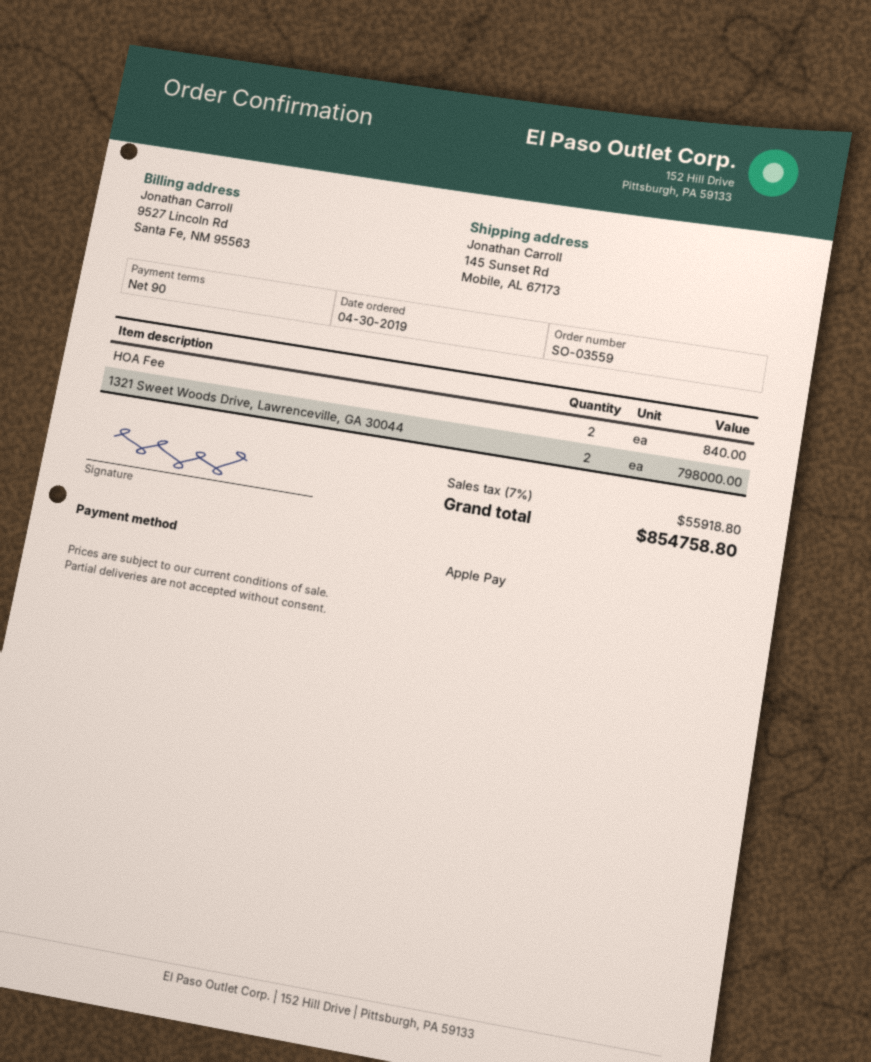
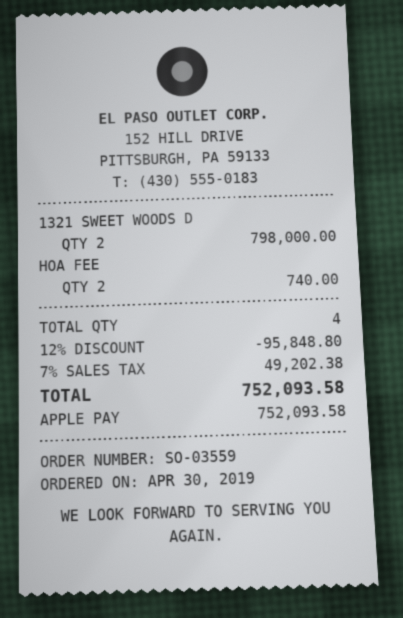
HOA Fee: 2 for 840.00 -> 2 for 740.00
discount: none -> 12% = 95848.80
tax: 7% = 55918.80 -> 7% = 49202.38
total: 854758.80 -> 752093.58

